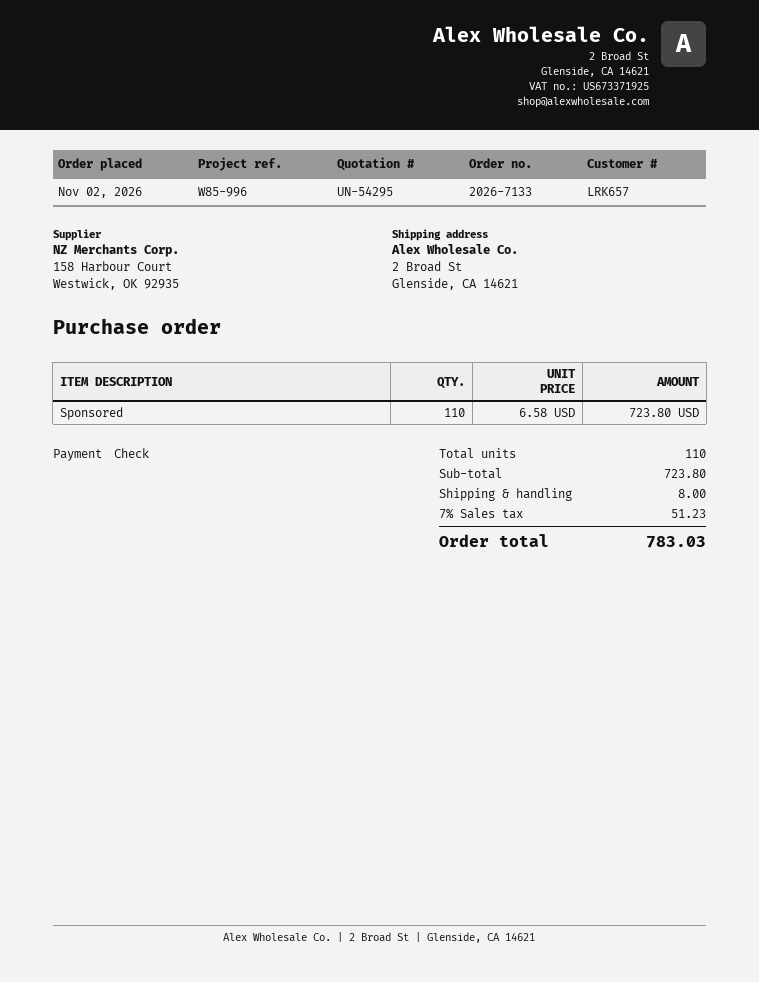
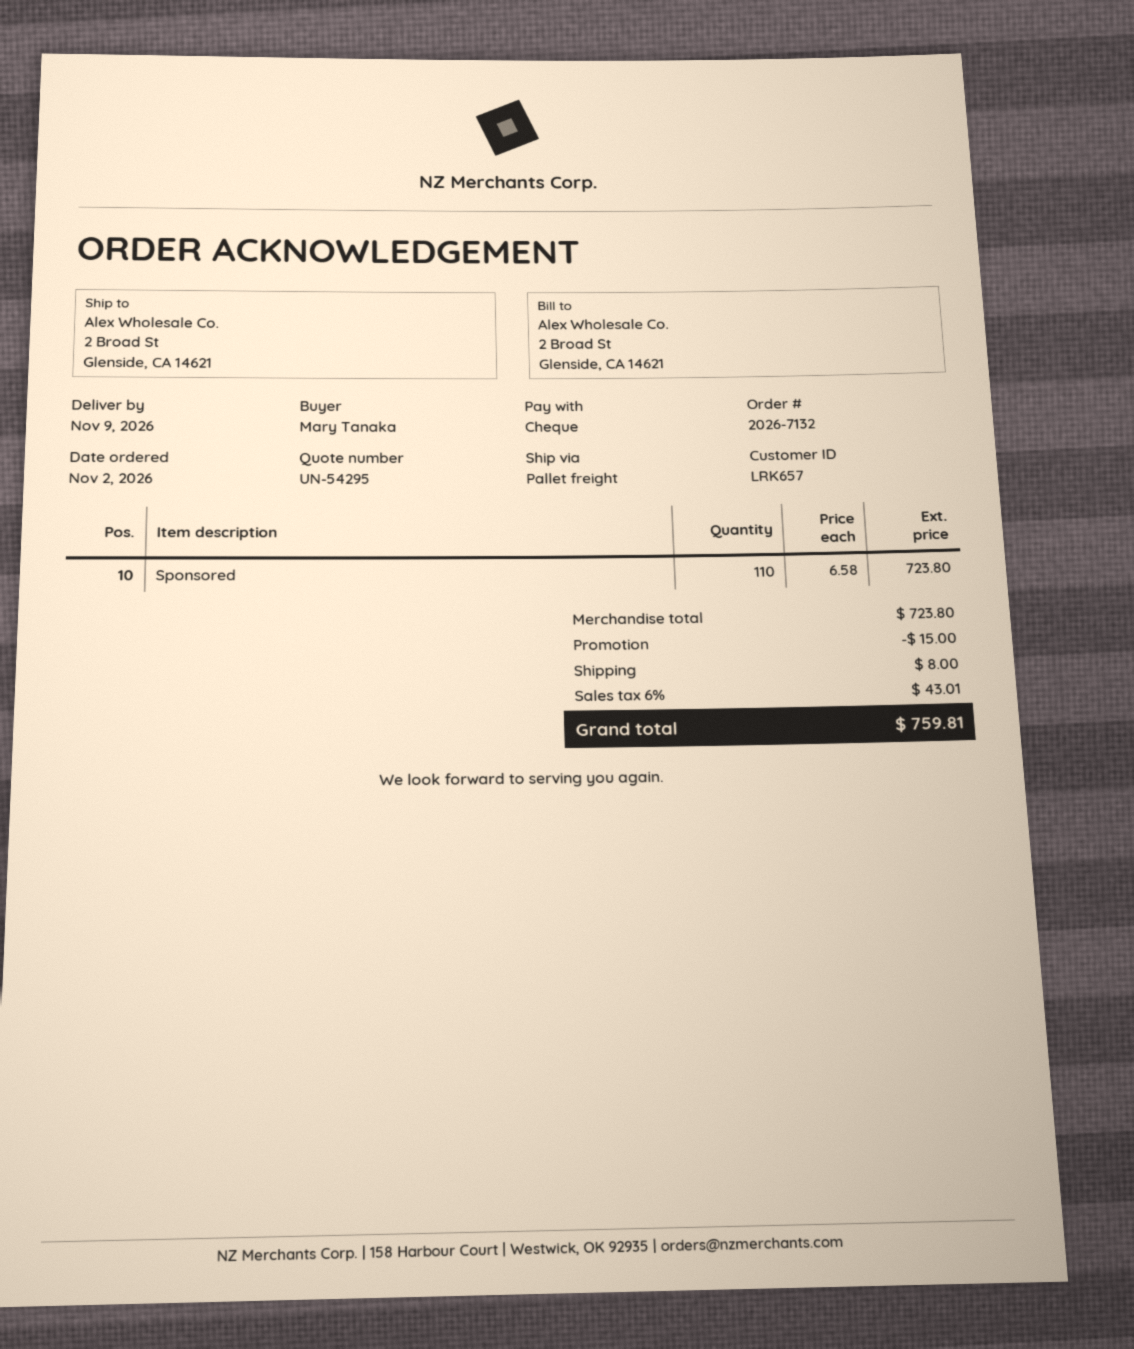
order number: 2026-7133 -> 2026-7132
discount: none -> 15.00
tax: 7% = 51.23 -> 6% = 43.01
total: 783.03 -> 759.81

